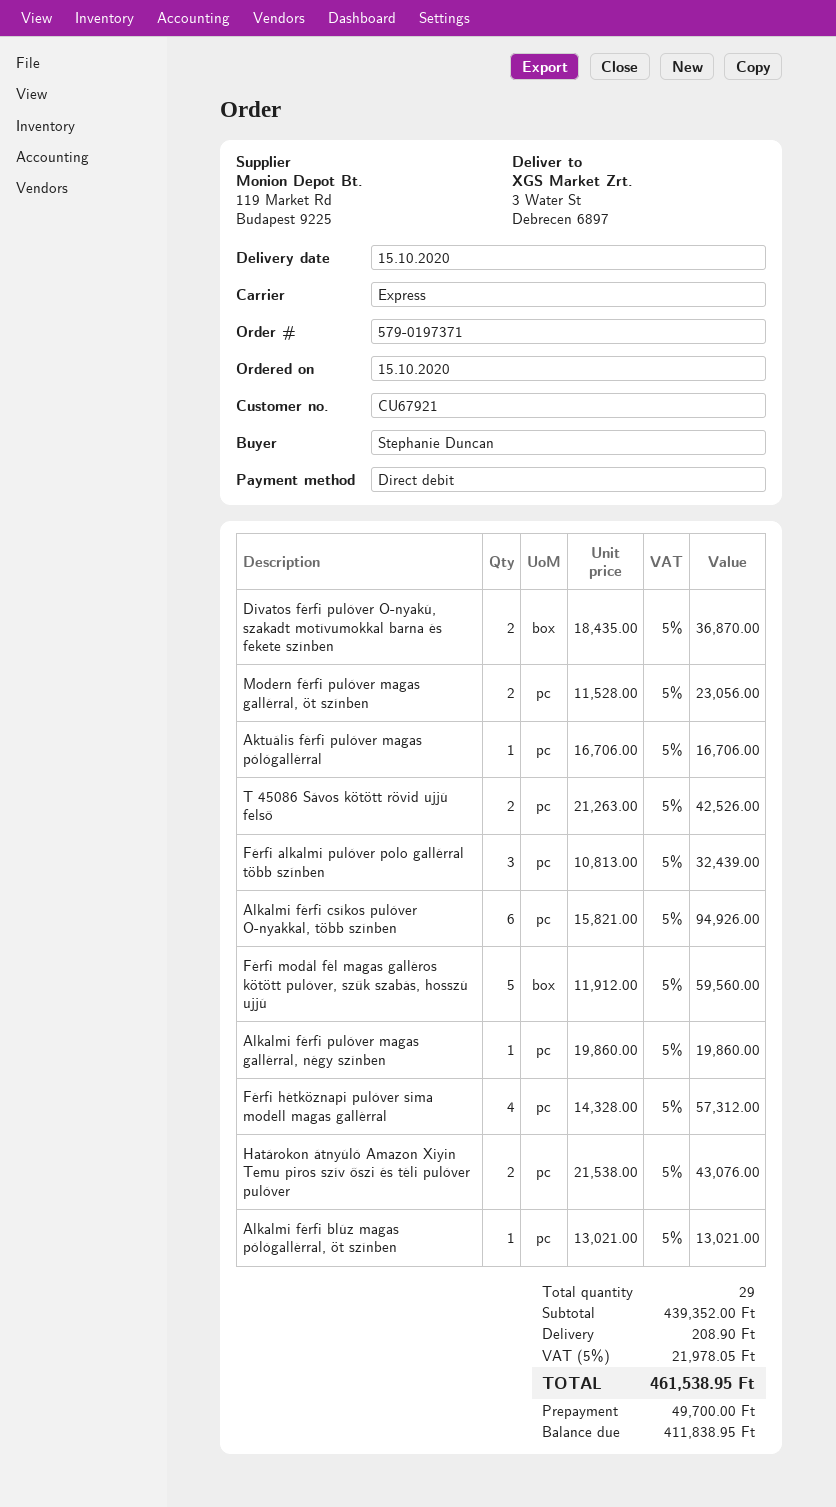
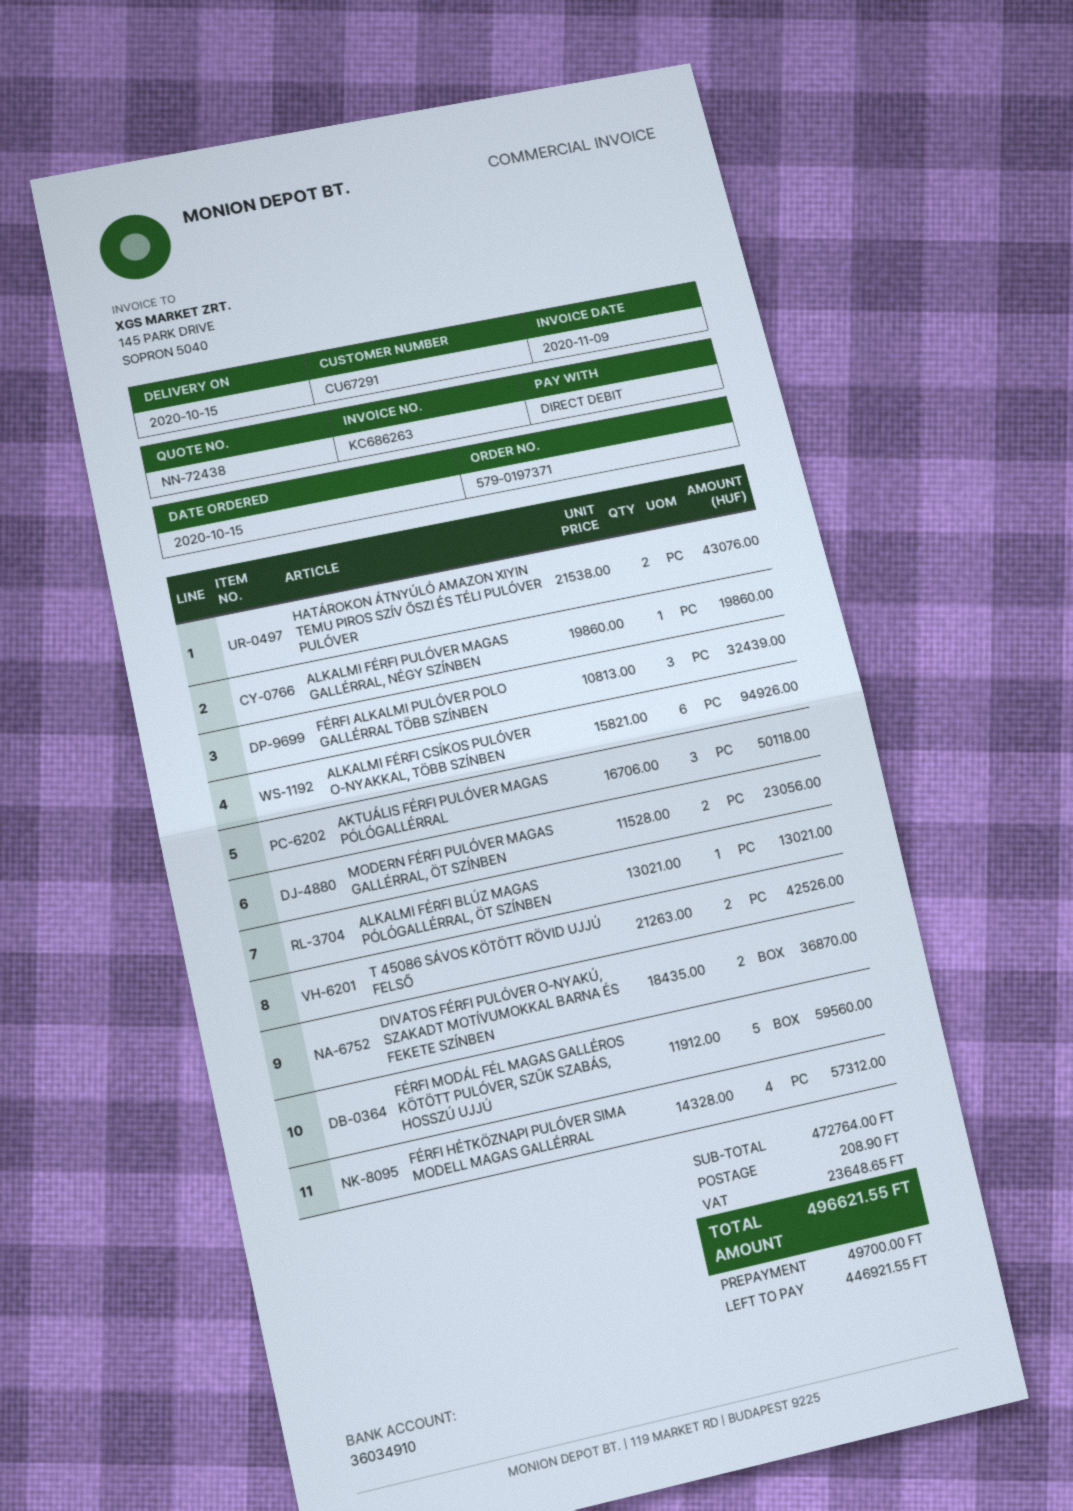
customer number: CU67921 -> CU67291
Aktuális férfi pulóver magas pólógallérral: 1 x 16706.00 = 16706.00 -> 3 x 16706.00 = 50118.00
subtotal: 439352.00 -> 472764.00
tax: 21978.05 -> 23648.65
total: 461538.95 -> 496621.55
balance: 411838.95 -> 446921.55

